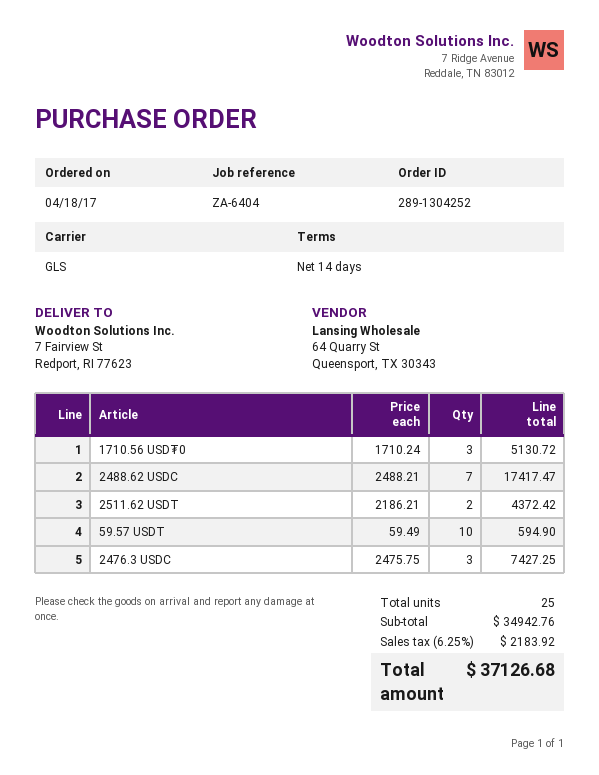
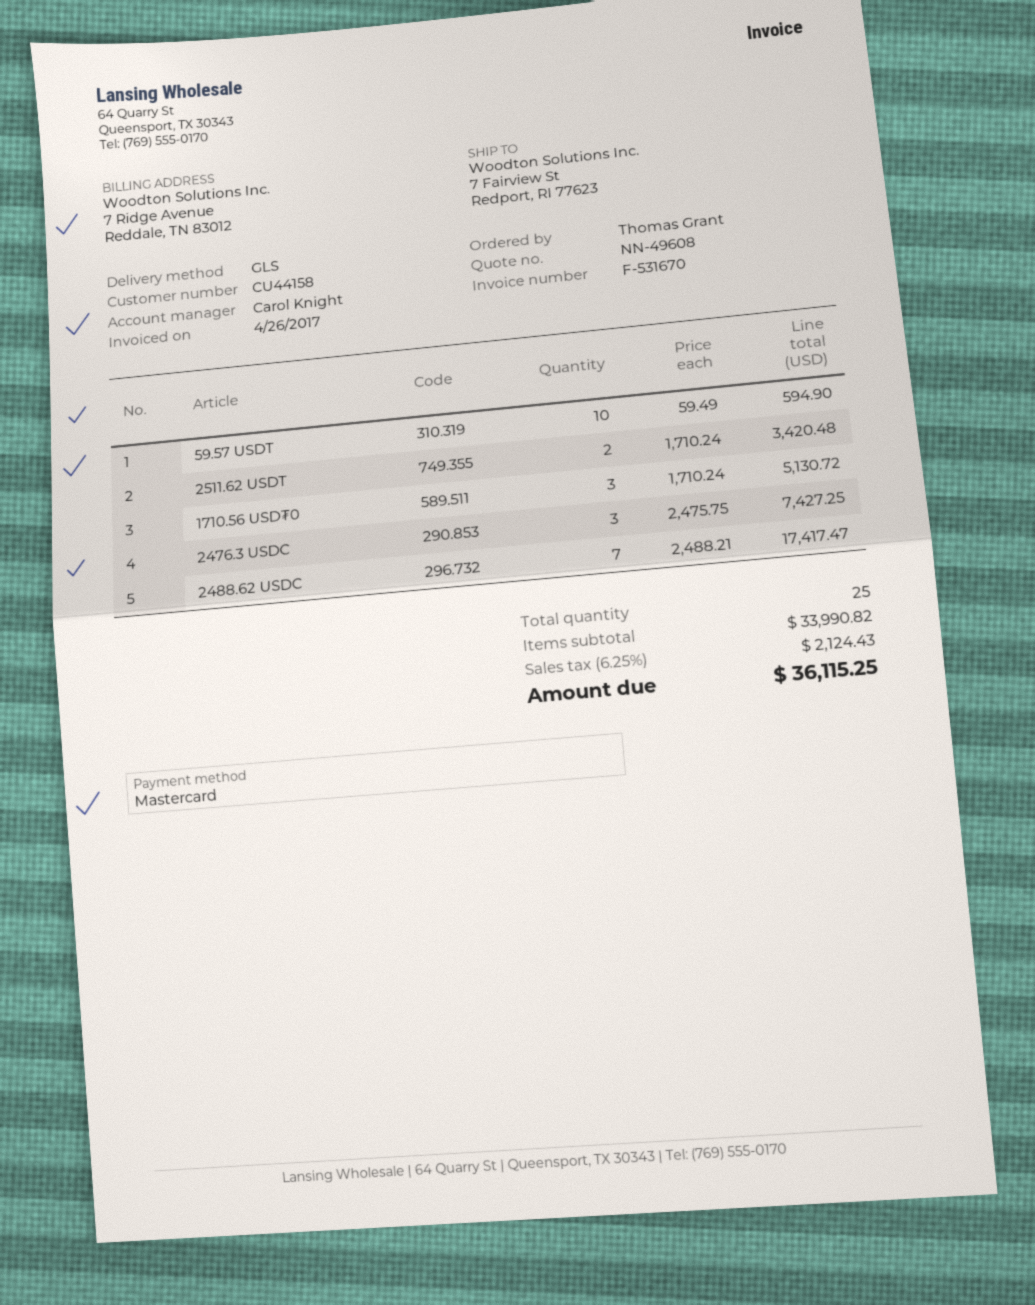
2511.62 USDT: 2 x 2186.21 = 4372.42 -> 2 x 1710.24 = 3420.48
subtotal: 34942.76 -> 33990.82
tax: 6.25% = 2183.92 -> 6.25% = 2124.43
total: 37126.68 -> 36115.25

